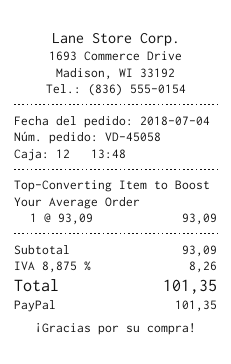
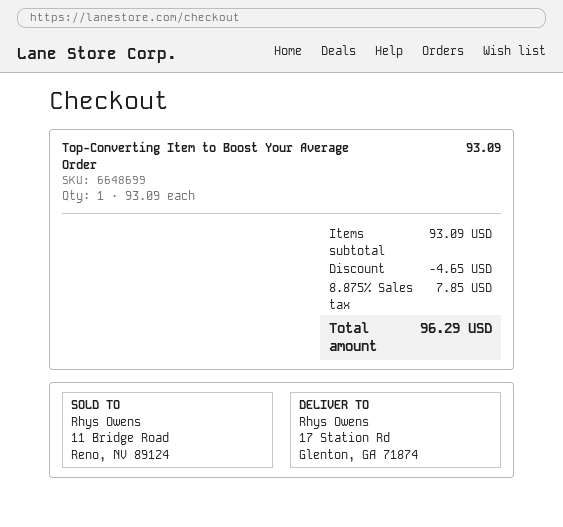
discount: none -> 4.65
tax: 8.875% = 8.26 -> 8.875% = 7.85
total: 101.35 -> 96.29

